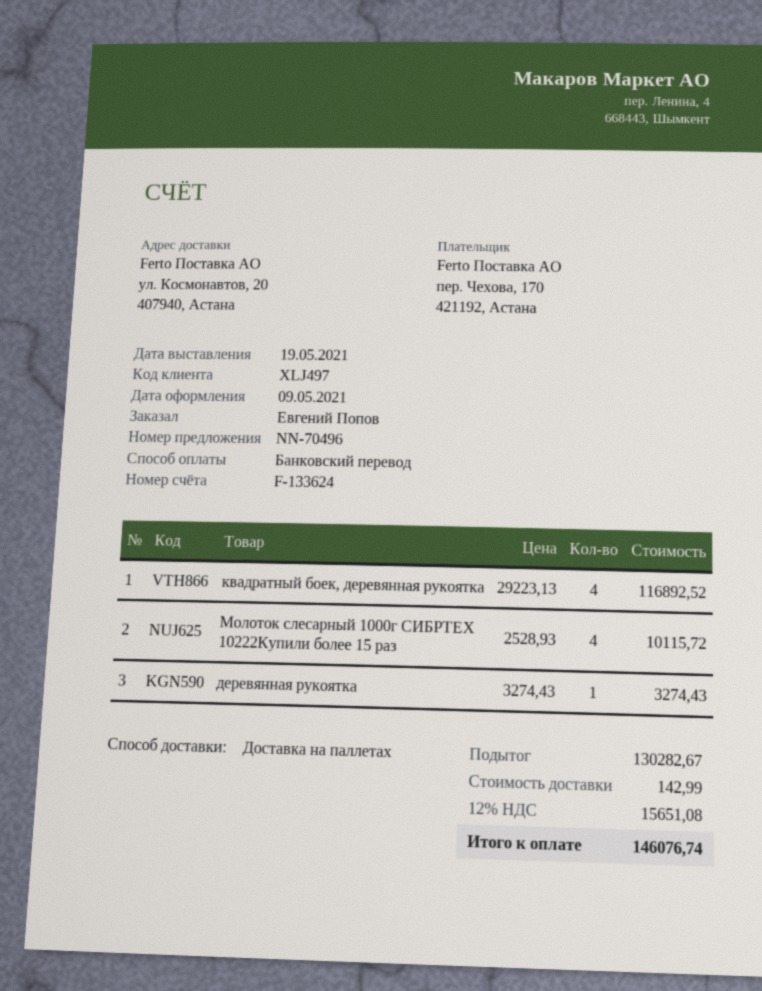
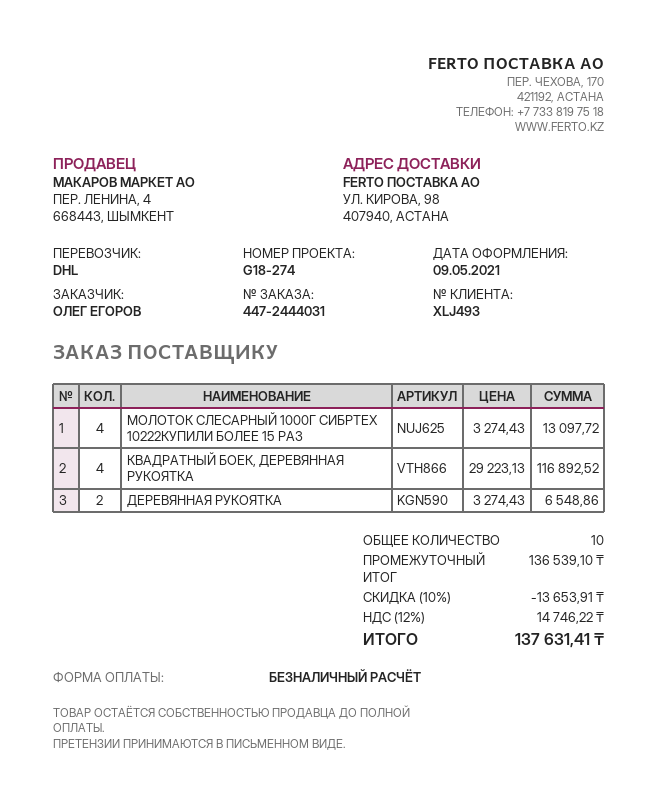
customer number: XLJ497 -> XLJ493
ordered by: Евгений Попов -> ОЛЕГ ЕГОРОВ
shipping method: pallet freight -> DHL
ship to: ул. Космонавтов, 20, 407940, Астана -> УЛ. КИРОВА, 98, 407940, АСТАНА
Молоток слесарный 1000г СИБРТЕХ 10222Купили более 15 раз: 4 x 2528.93 = 10115.72 -> 4 x 3274.43 = 13097.72
деревянная рукоятка: 1 x 3274.43 = 3274.43 -> 2 x 3274.43 = 6548.86
subtotal: 130282.67 -> 136539.10
discount: none -> 10% = 13653.91
shipping: 142.99 -> none
tax: 12% = 15651.08 -> 12% = 14746.22
total: 146076.74 -> 137631.41

